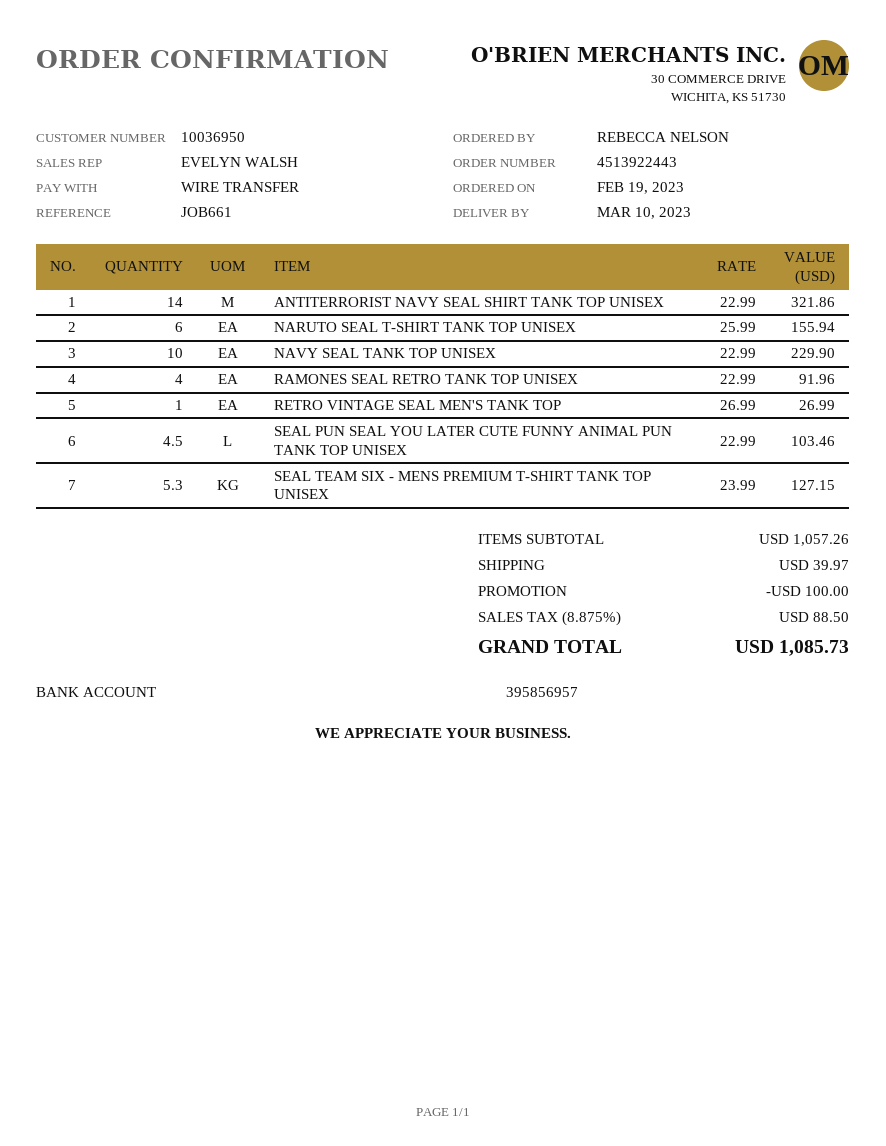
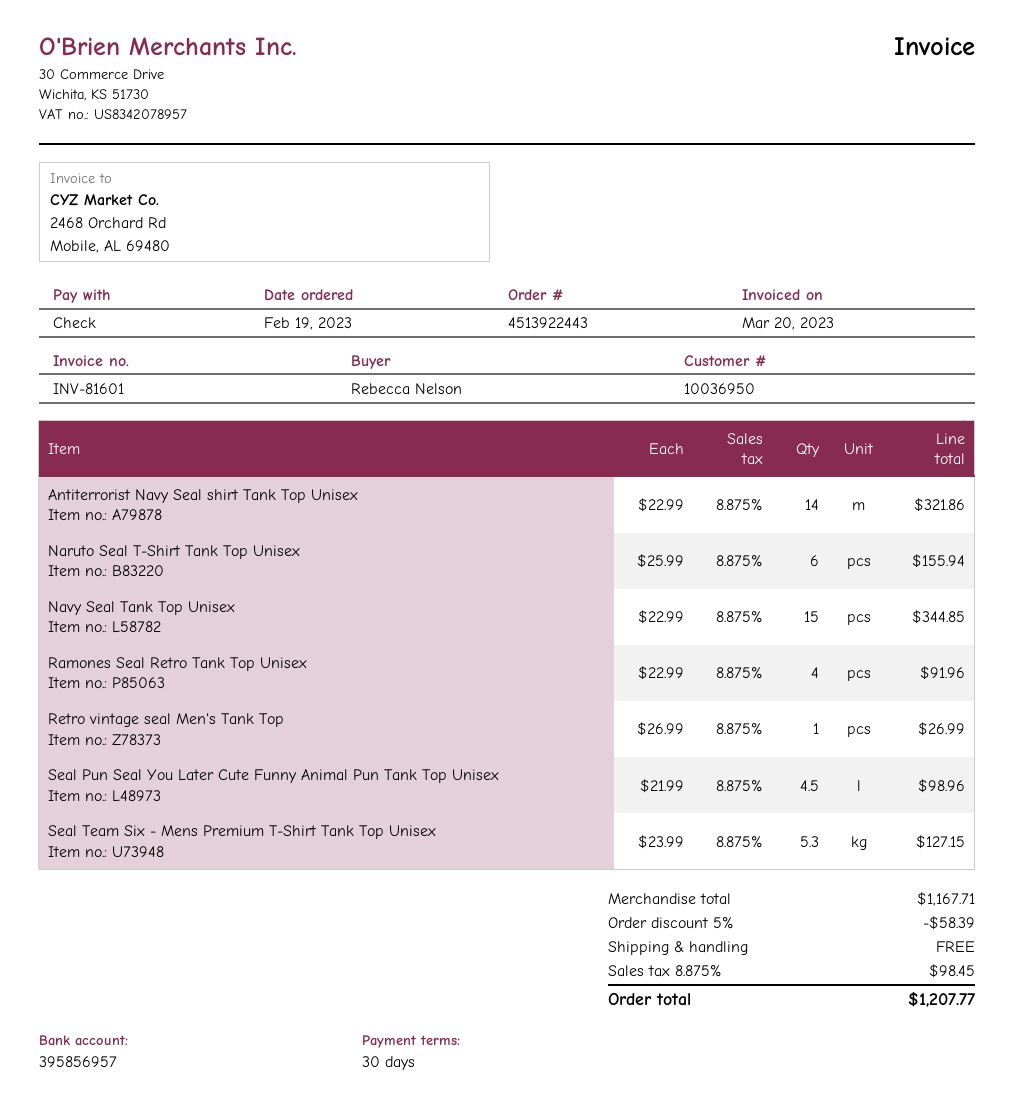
payment method: bank transfer -> cheque
NAVY SEAL TANK TOP UNISEX: 10 x 22.99 = 229.90 -> 15 x 22.99 = 344.85
SEAL PUN SEAL YOU LATER CUTE FUNNY ANIMAL PUN TANK TOP UNISEX: 4.5 x 22.99 = 103.46 -> 4.5 x 21.99 = 98.96
subtotal: 1057.26 -> 1167.71
discount: 100.00 -> 58.39
shipping: 39.97 -> 0.00
tax: 8.875% = 88.50 -> 8.875% = 98.45
total: 1085.73 -> 1207.77

